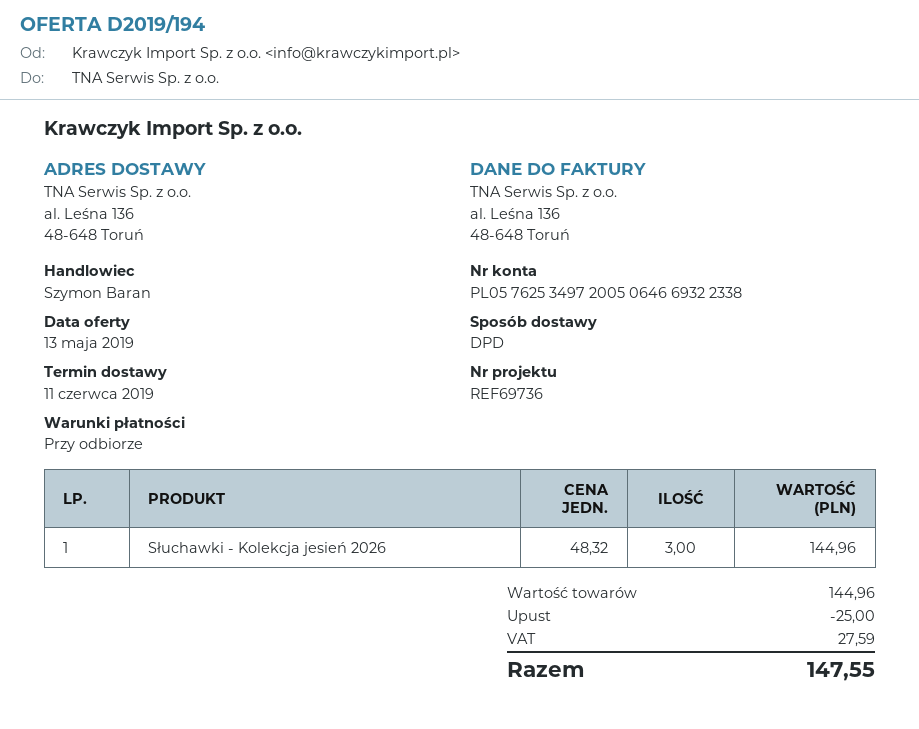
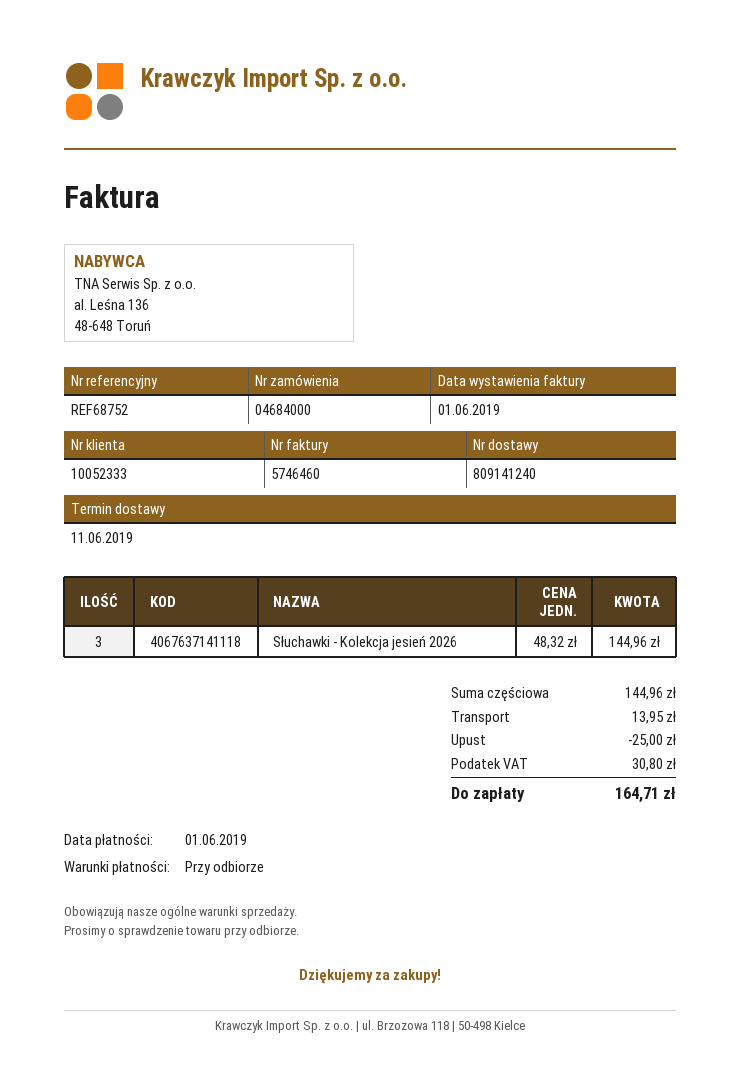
reference: REF69736 -> REF68752
shipping: none -> 13.95
tax: 27.59 -> 30.80
total: 147.55 -> 164.71

